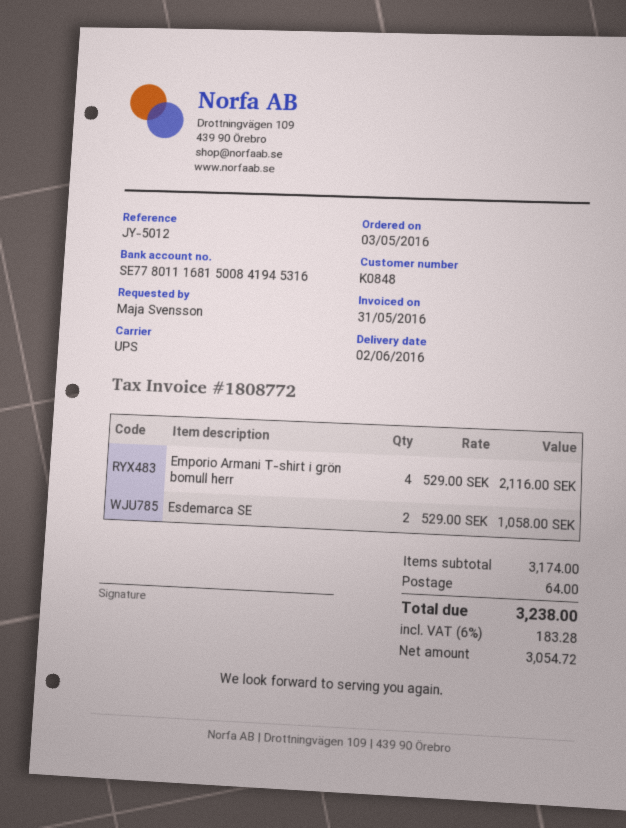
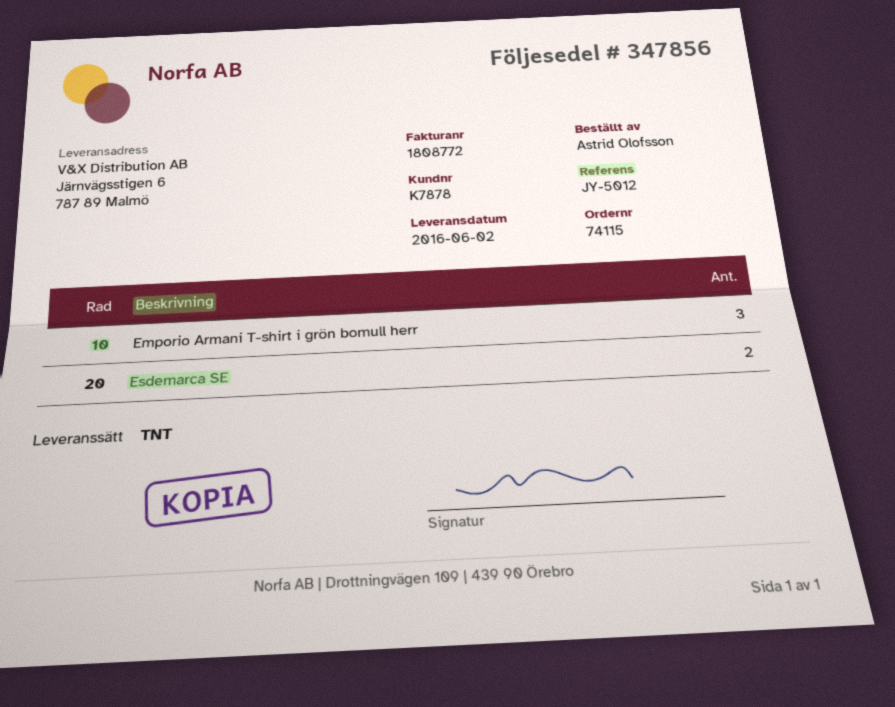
customer number: K0848 -> K7878
ordered by: Maja Svensson -> Astrid Olofsson
shipping method: UPS -> TNT
Emporio Armani T-shirt i grön bomull herr: 4 -> 3

